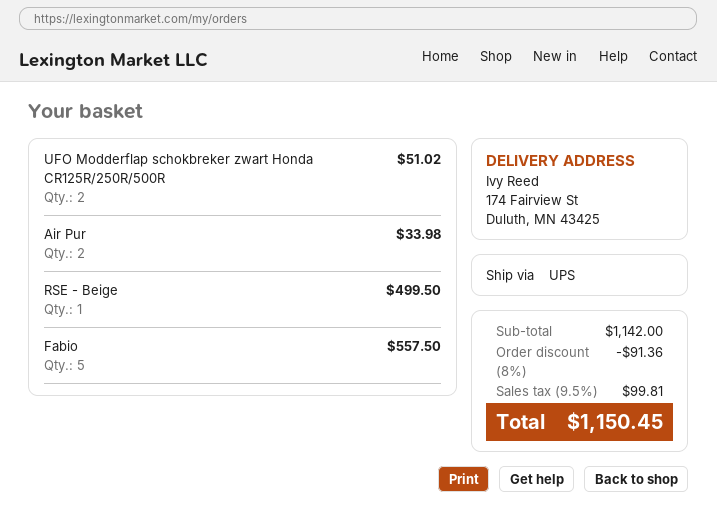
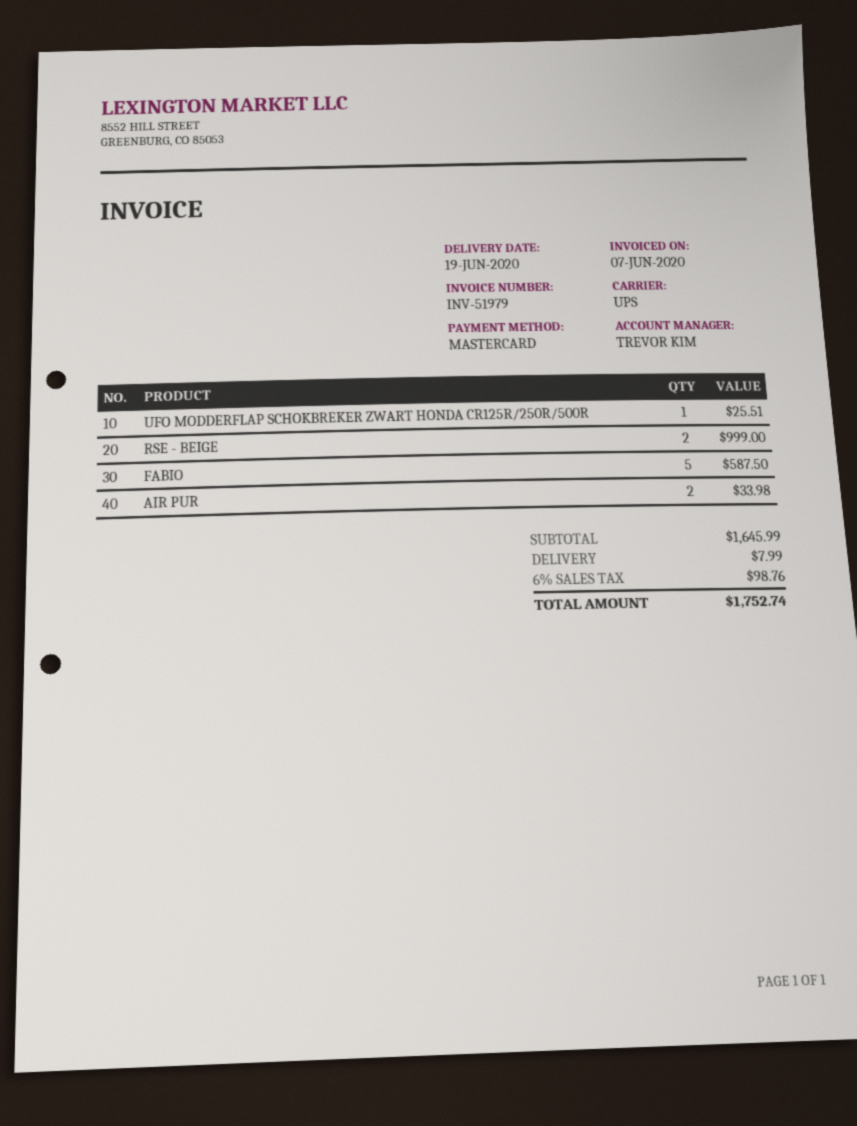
UFO Modderflap schokbreker zwart Honda CR125R/250R/500R: 2 for 51.02 -> 1 for 25.51
RSE - Beige: 1 for 499.50 -> 2 for 999.00
Fabio: 5 for 557.50 -> 5 for 587.50
subtotal: 1142.00 -> 1645.99
discount: 8% = 91.36 -> none
shipping: none -> 7.99
tax: 9.5% = 99.81 -> 6% = 98.76
total: 1150.45 -> 1752.74

